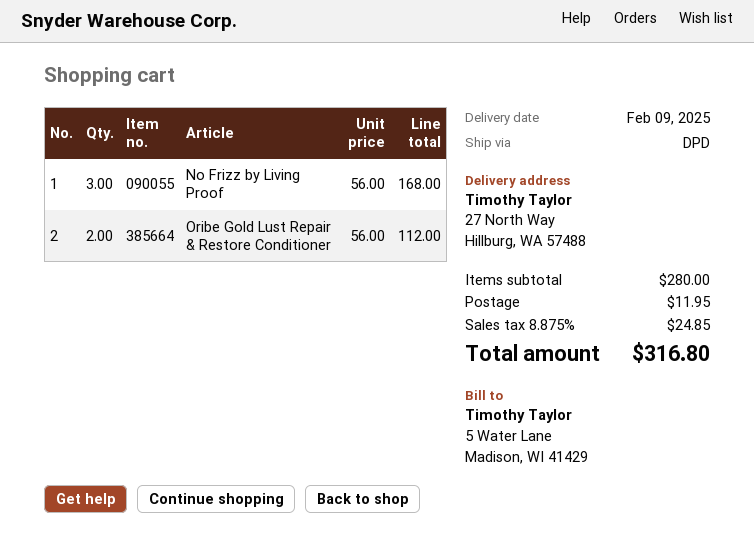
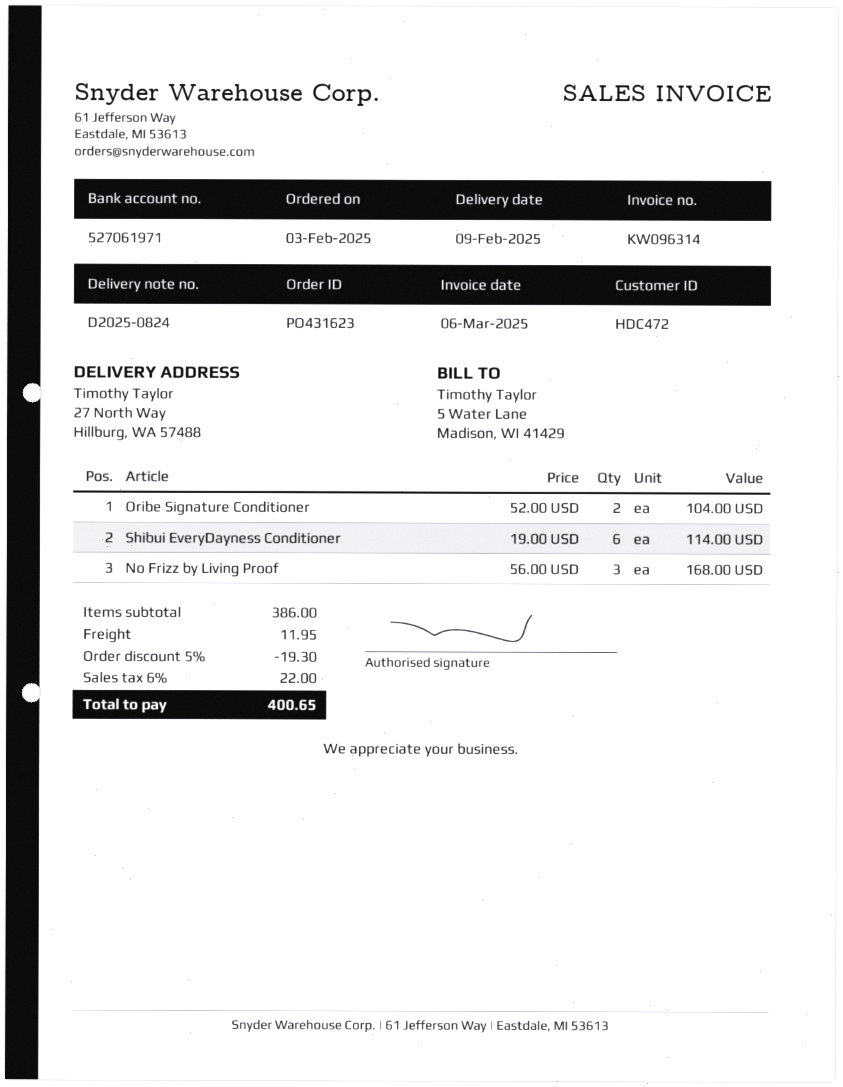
Oribe Gold Lust Repair & Restore Conditioner: 2 x 56.00 = 112.00 -> none
Oribe Signature Conditioner: none -> 2 x 52.00 = 104.00
Shibui EveryDayness Conditioner: none -> 6 x 19.00 = 114.00
subtotal: 280.00 -> 386.00
discount: none -> 5% = 19.30
tax: 8.875% = 24.85 -> 6% = 22.00
total: 316.80 -> 400.65

